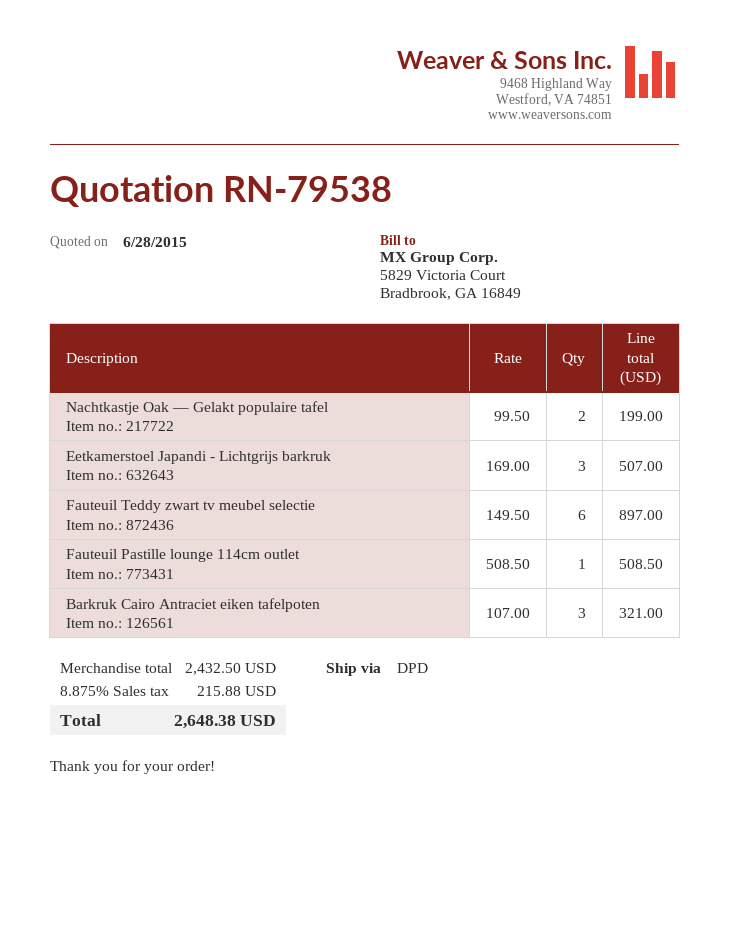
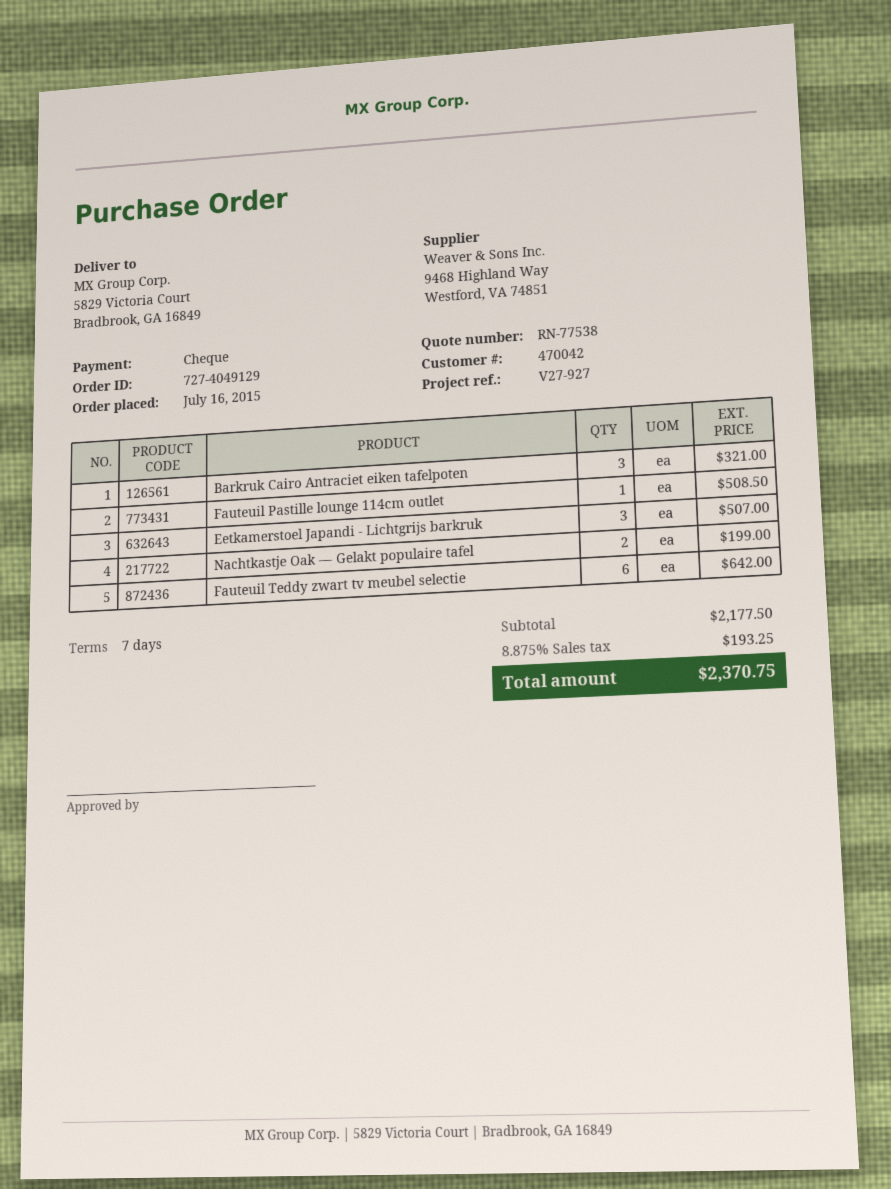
quote number: RN-79538 -> RN-77538
Fauteuil Teddy zwart tv meubel selectie: 6 for 897.00 -> 6 for 642.00
subtotal: 2432.50 -> 2177.50
tax: 8.875% = 215.88 -> 8.875% = 193.25
total: 2648.38 -> 2370.75

